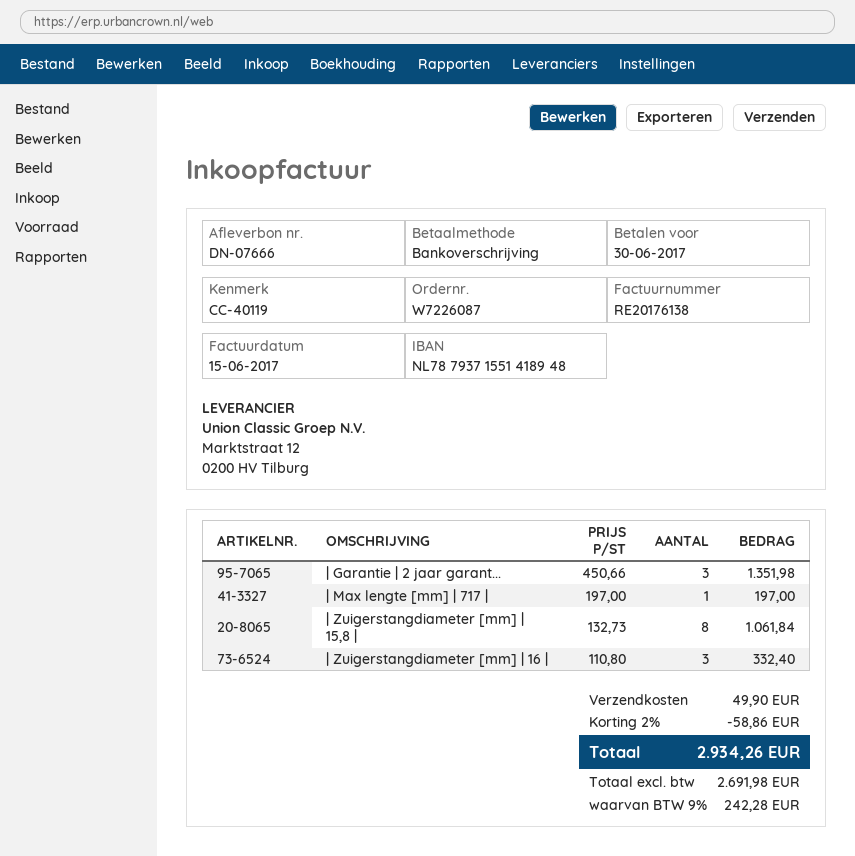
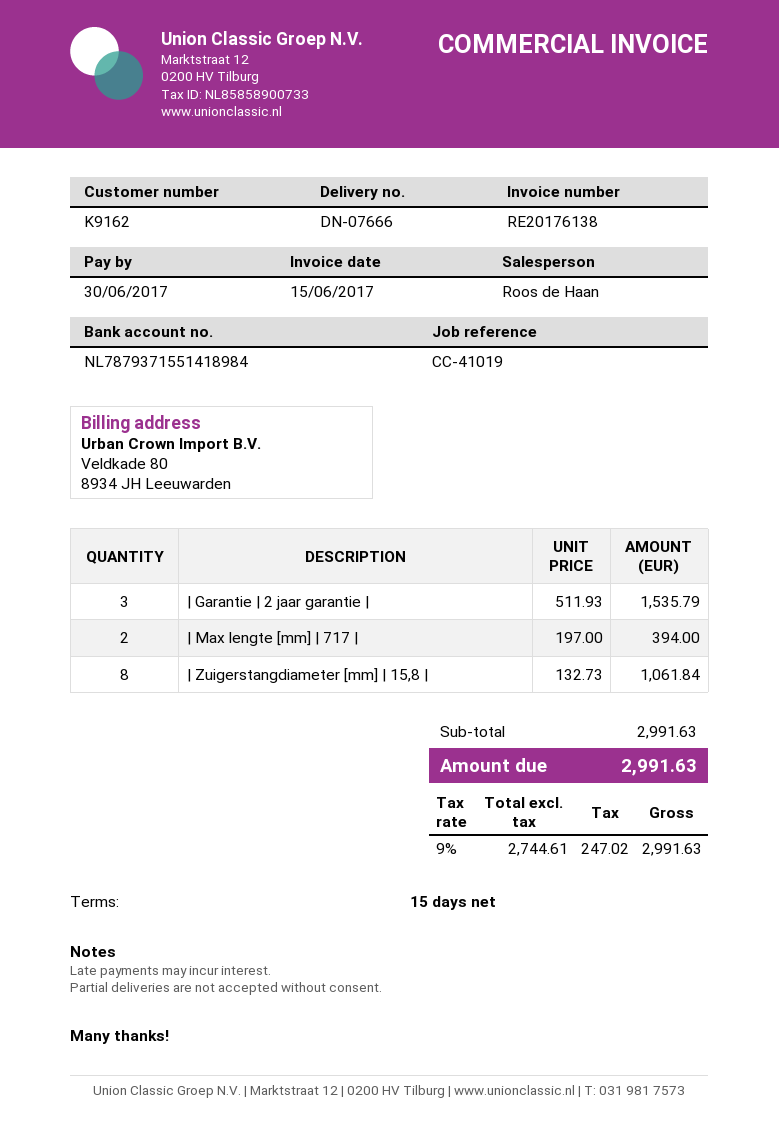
reference: CC-40119 -> CC-41019
bank account: NL7879371551418948 -> NL7879371551418984
| Garantie | 2 jaar garant...: 3 x 450.66 = 1351.98 -> 3 x 511.93 = 1535.79
| Max lengte [mm] | 717 |: 1 x 197.00 = 197.00 -> 2 x 197.00 = 394.00
| Zuigerstangdiameter [mm] | 16 |: 3 x 110.80 = 332.40 -> none
discount: 2% = 58.86 -> none
shipping: 49.90 -> none
net: 2691.98 -> 2744.61
tax: 9% = 242.28 -> 9% = 247.02
total: 2934.26 -> 2991.63

